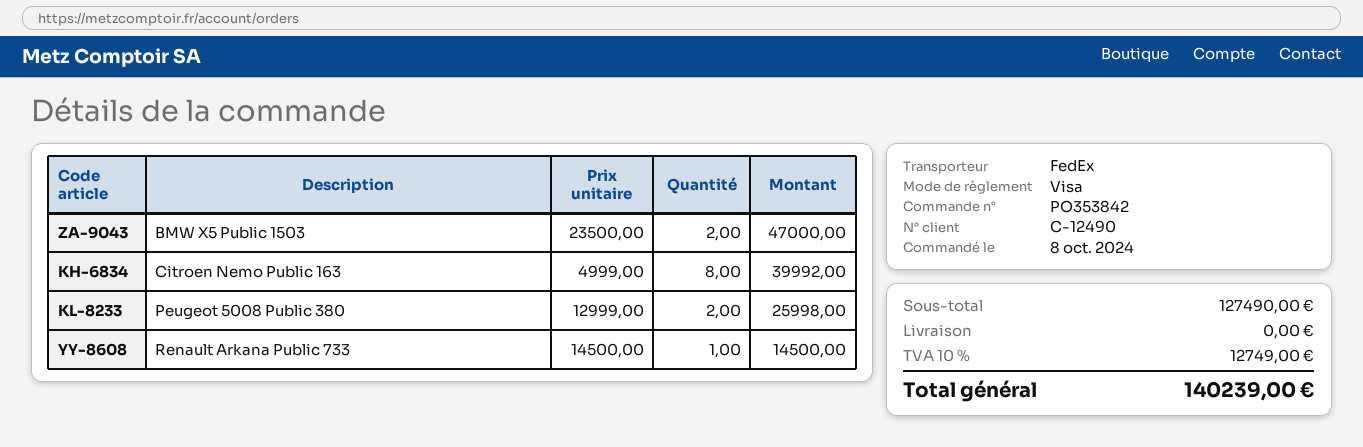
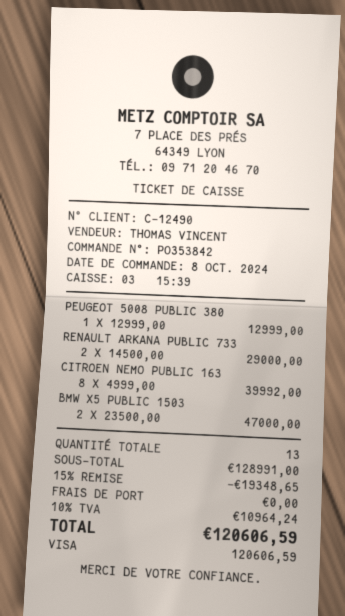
Peugeot 5008 Public 380: 2 x 12999.00 = 25998.00 -> 1 x 12999.00 = 12999.00
Renault Arkana Public 733: 1 x 14500.00 = 14500.00 -> 2 x 14500.00 = 29000.00
subtotal: 127490.00 -> 128991.00
discount: none -> 15% = 19348.65
tax: 10% = 12749.00 -> 10% = 10964.24
total: 140239.00 -> 120606.59

